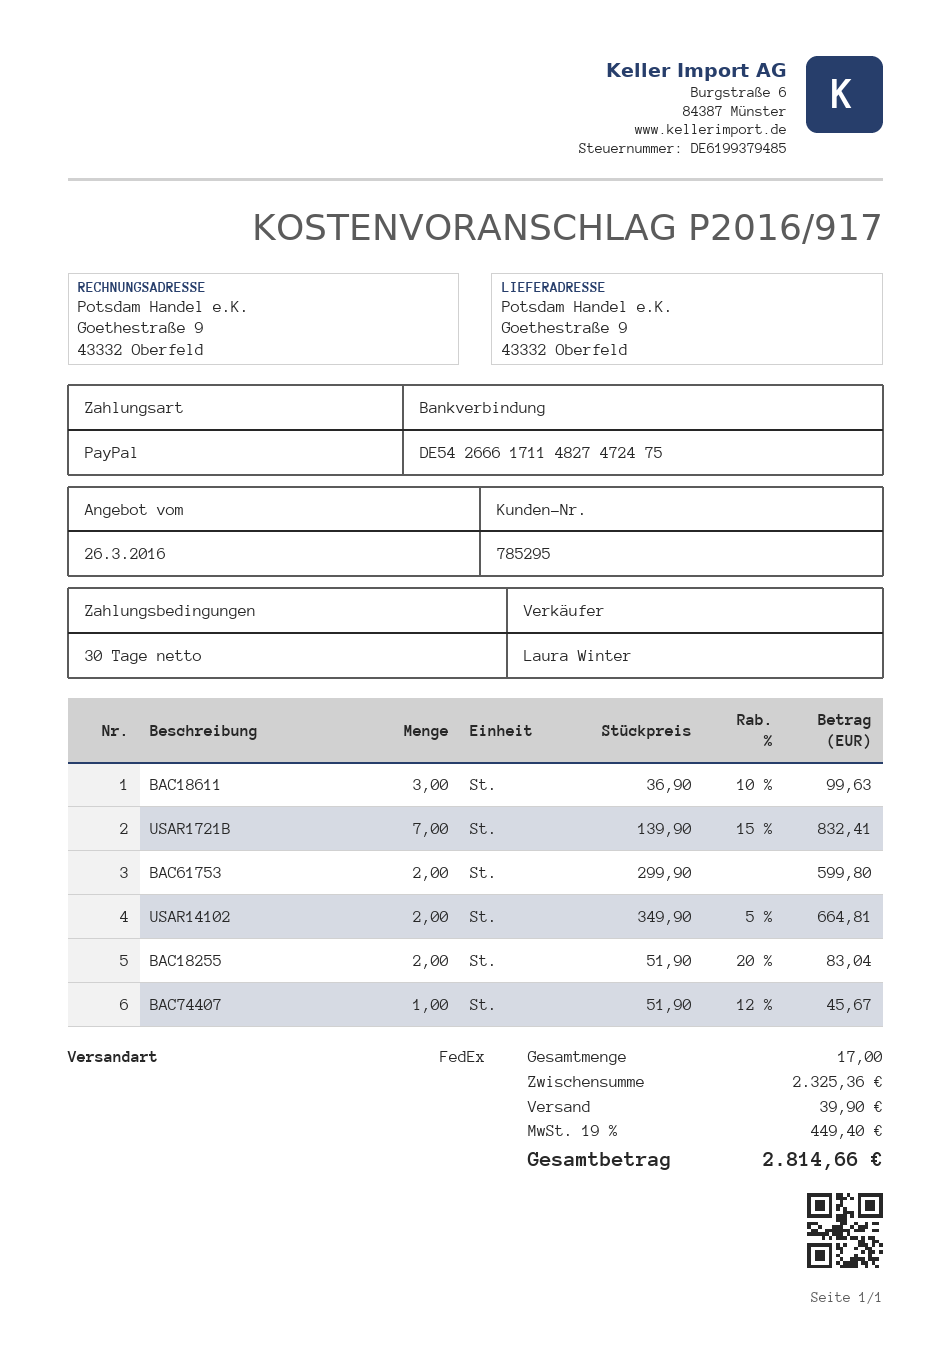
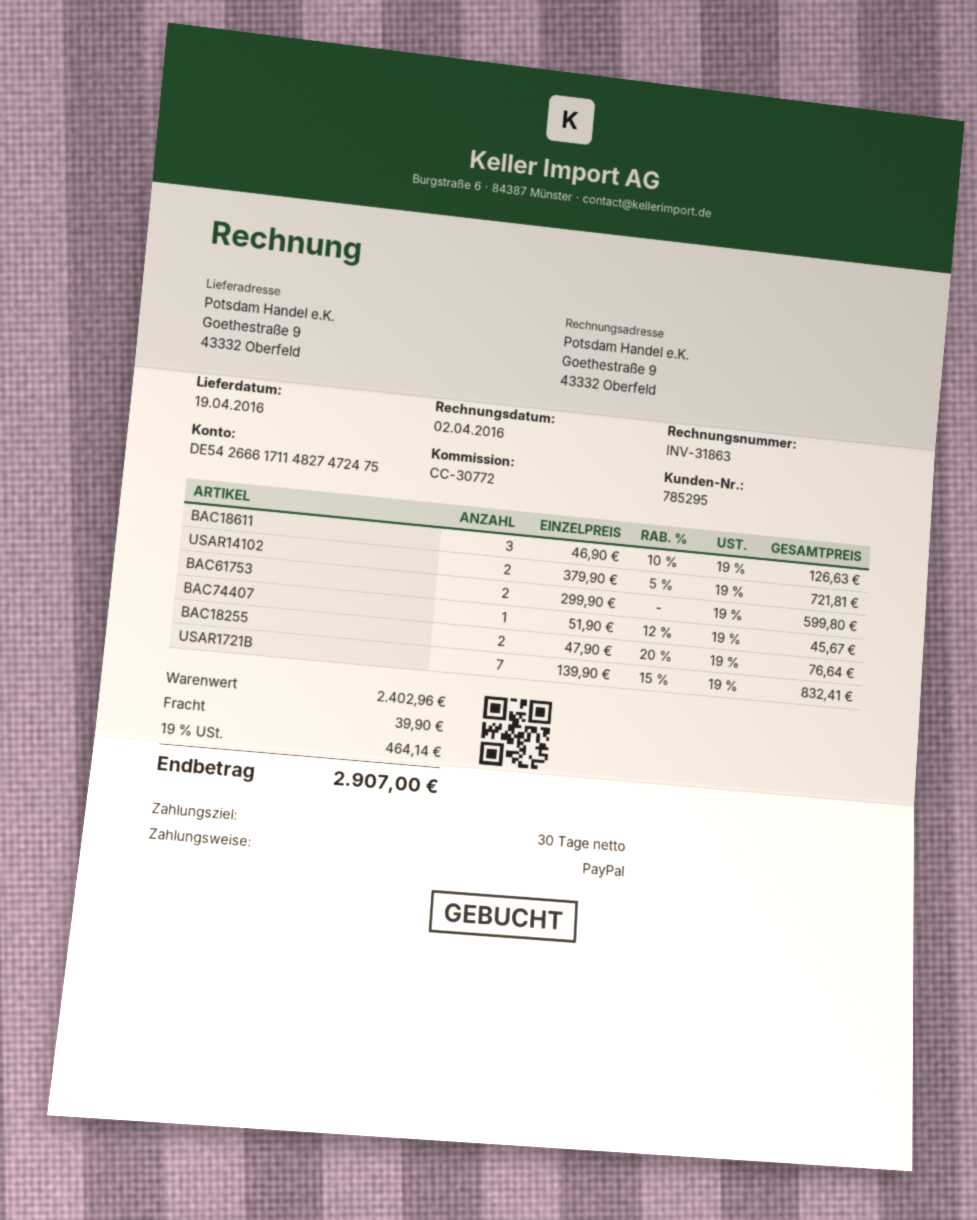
BAC18611: 3 x 36.90 - 10% = 99.63 -> 3 x 46.90 - 10% = 126.63
USAR14102: 2 x 349.90 - 5% = 664.81 -> 2 x 379.90 - 5% = 721.81
BAC18255: 2 x 51.90 - 20% = 83.04 -> 2 x 47.90 - 20% = 76.64
subtotal: 2325.36 -> 2402.96
tax: 19% = 449.40 -> 19% = 464.14
total: 2814.66 -> 2907.00

